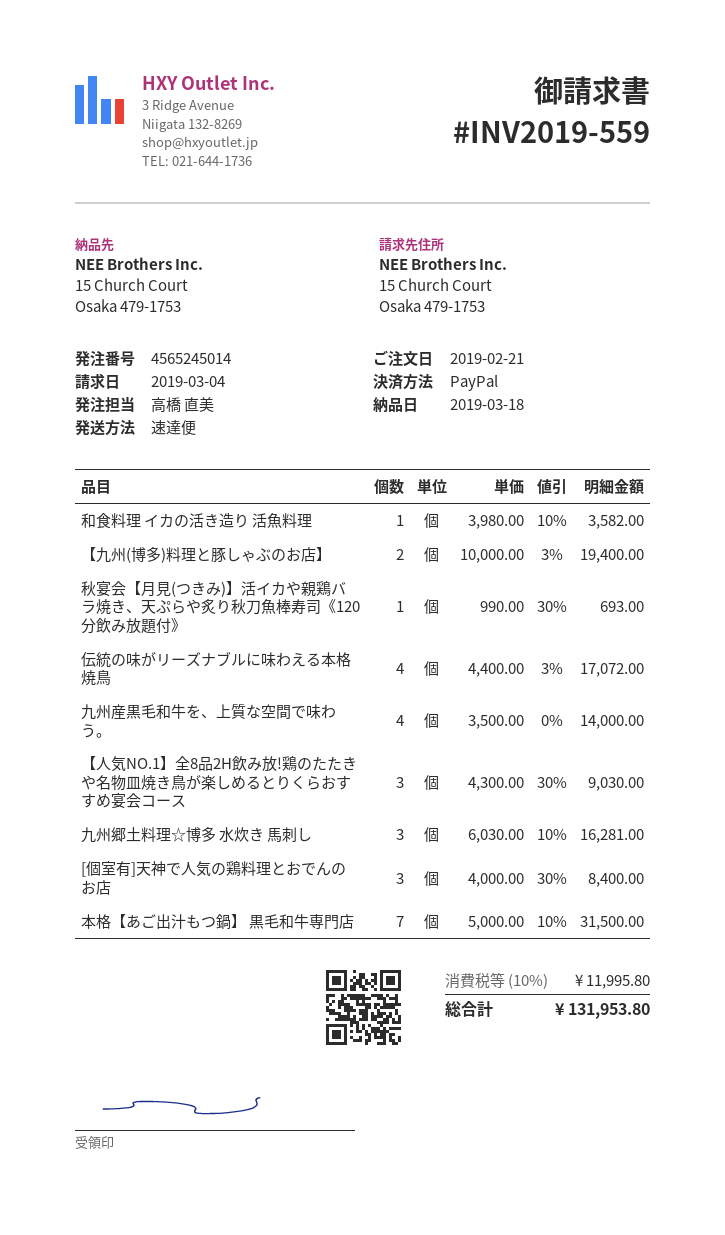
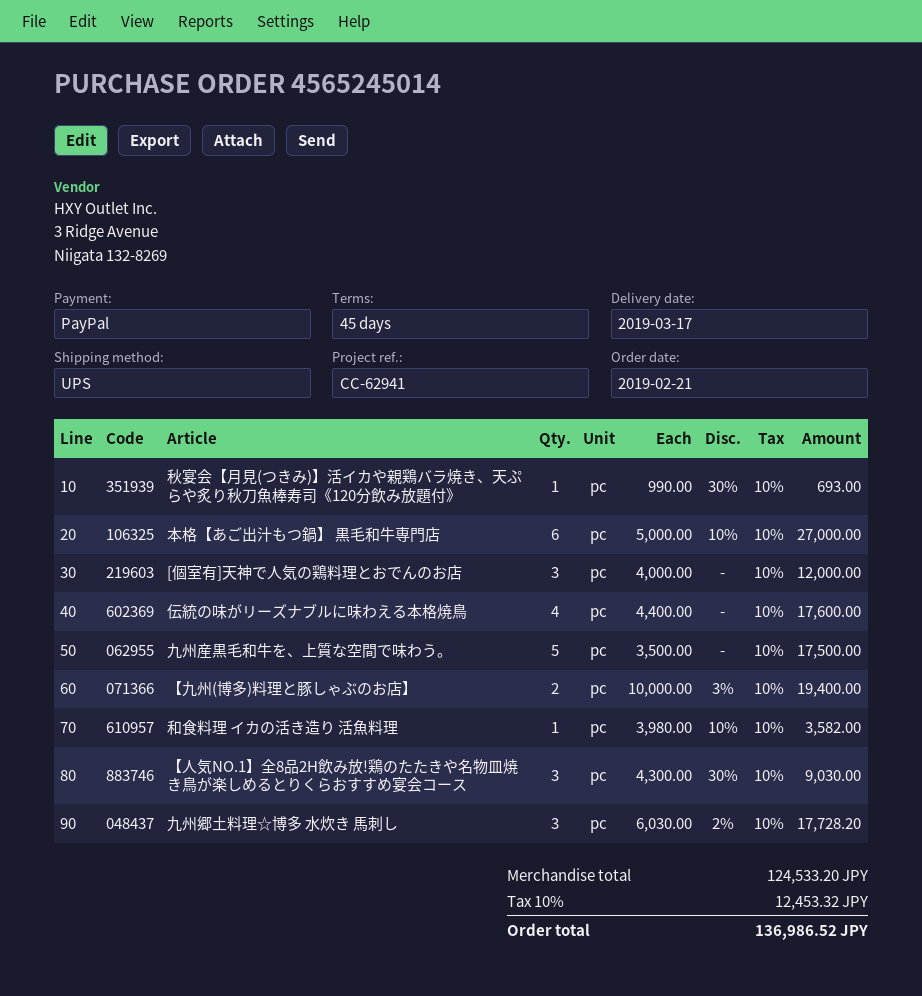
delivery date: 2019-03-18 -> 2019-03-17
shipping method: express -> UPS
伝統の味がリーズナブルに味わえる本格焼鳥: 4 x 4400.00 - 3% = 17072.00 -> 4 x 4400.00 = 17600.00
九州産黒毛和牛を、上質な空間で味わう。: 4 x 3500.00 = 14000.00 -> 5 x 3500.00 = 17500.00
九州郷土料理☆博多 水炊き 馬刺し: 3 x 6030.00 - 10% = 16281.00 -> 3 x 6030.00 - 2% = 17728.20
[個室有]天神で人気の鶏料理とおでんのお店: 3 x 4000.00 - 30% = 8400.00 -> 3 x 4000.00 = 12000.00
本格【あご出汁もつ鍋】 黒毛和牛専門店: 7 x 5000.00 - 10% = 31500.00 -> 6 x 5000.00 - 10% = 27000.00
tax: 10% = 11995.80 -> 10% = 12453.32
total: 131953.80 -> 136986.52

